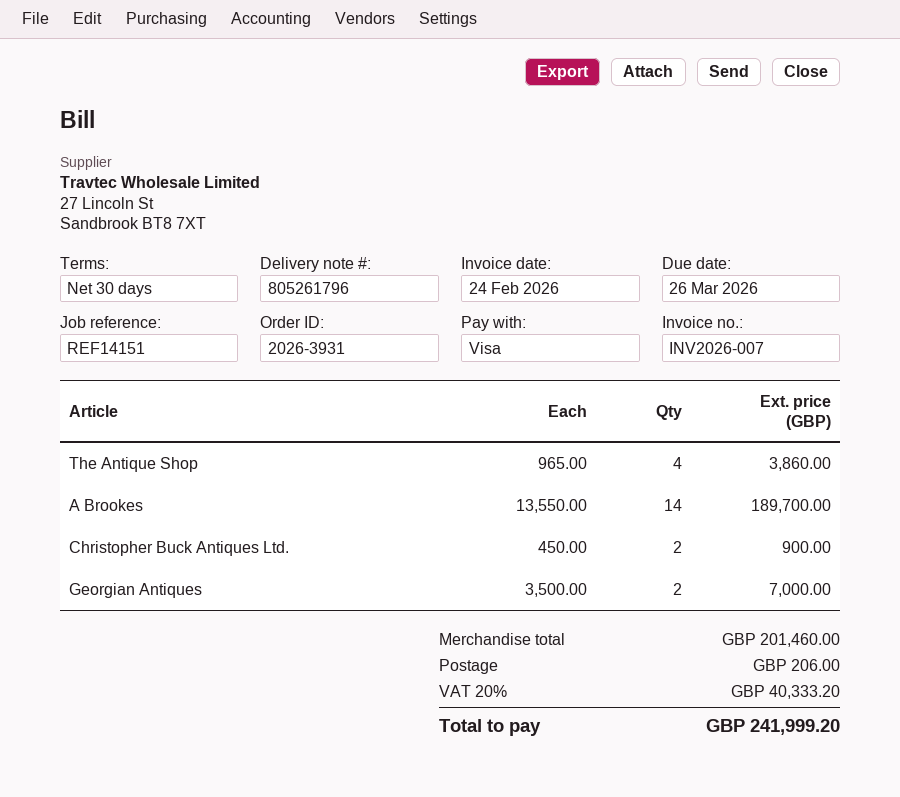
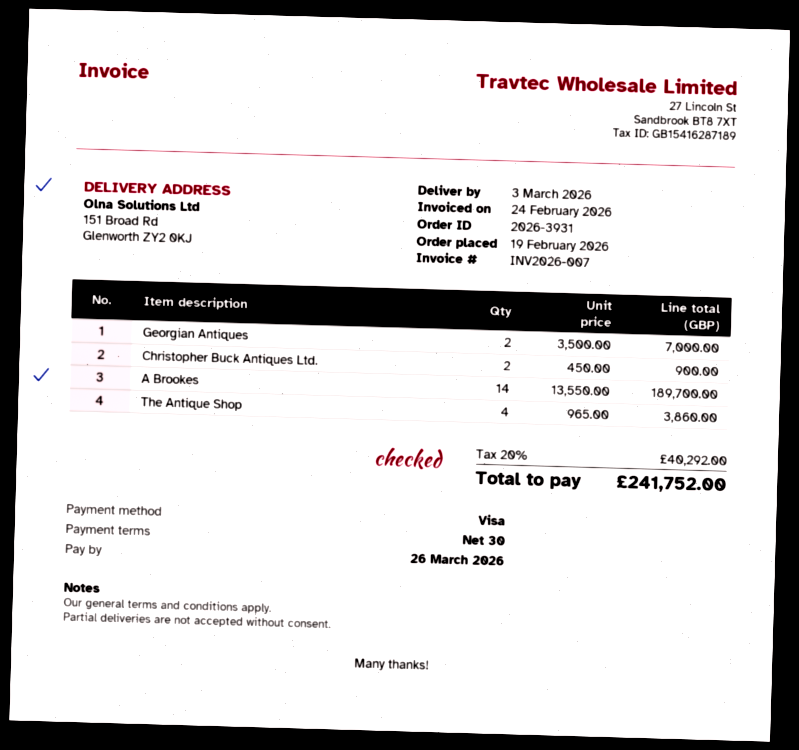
shipping: 206.00 -> none
tax: 20% = 40333.20 -> 20% = 40292.00
total: 241999.20 -> 241752.00

